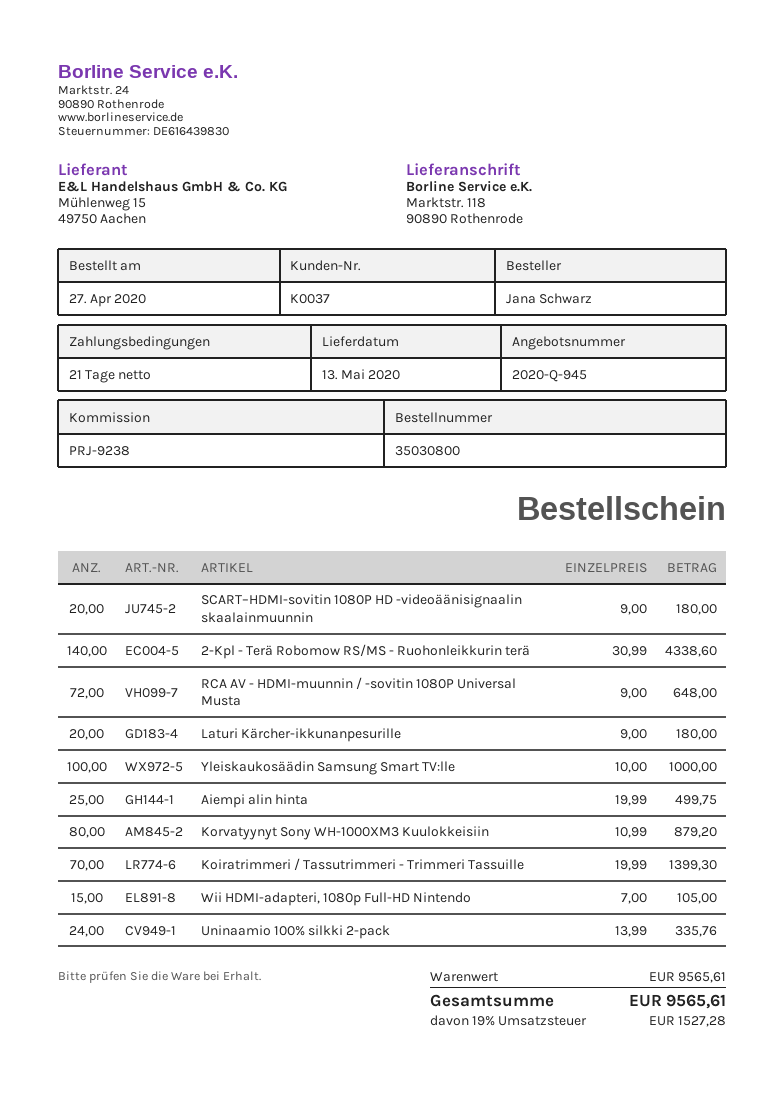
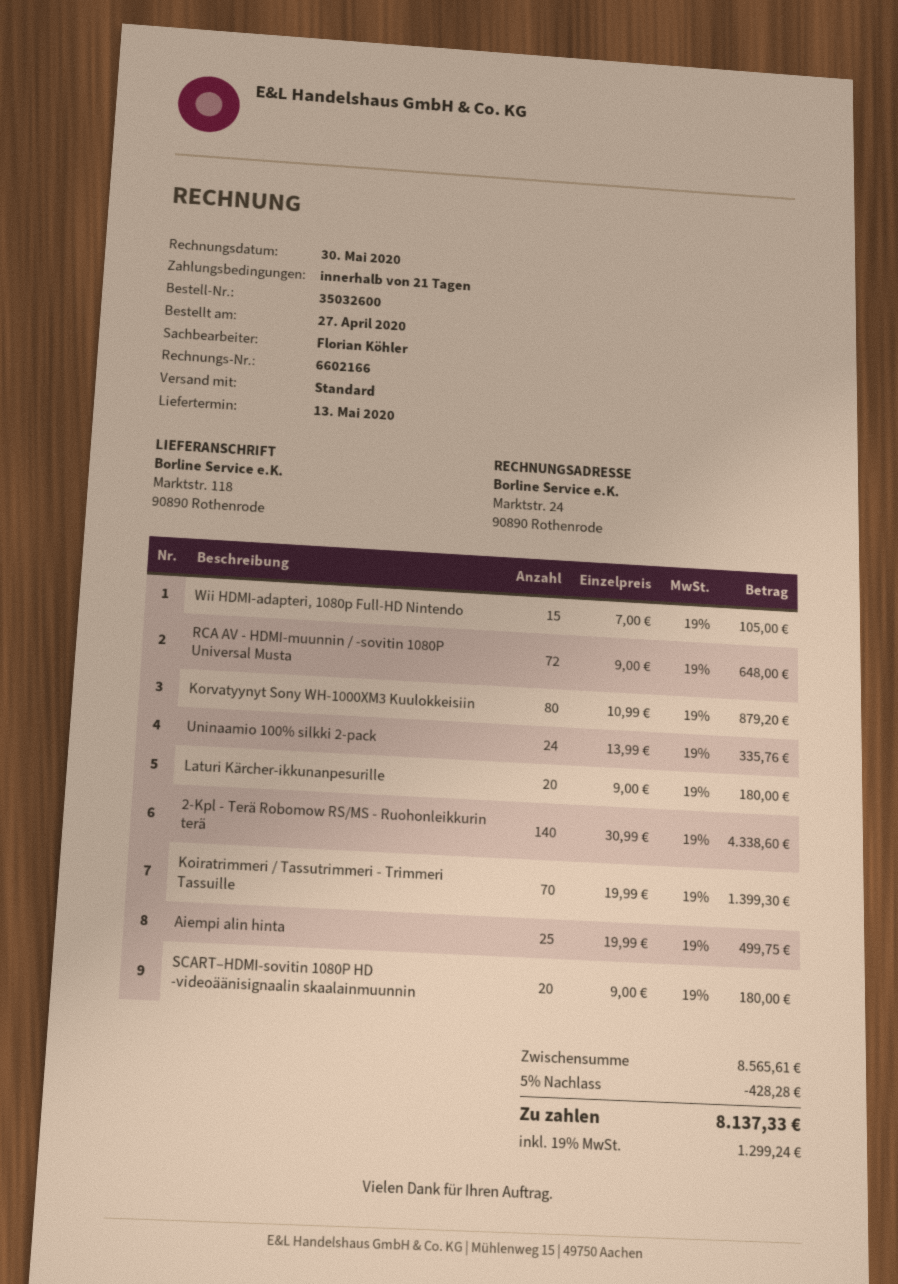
order number: 35030800 -> 35032600
Yleiskaukosäädin Samsung Smart TV:lle: 100 x 10.00 = 1000.00 -> none
subtotal: 9565.61 -> 8565.61
discount: none -> 5% = 428.28
tax: 19% = 1527.28 -> 19% = 1299.24
total: 9565.61 -> 8137.33

